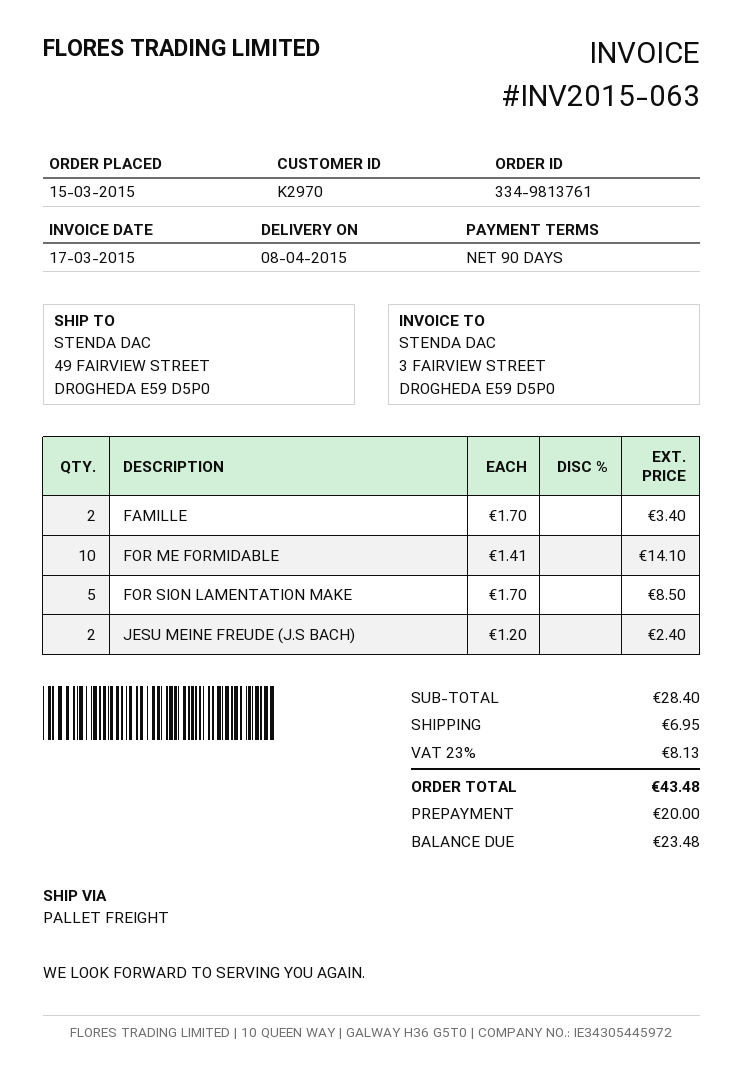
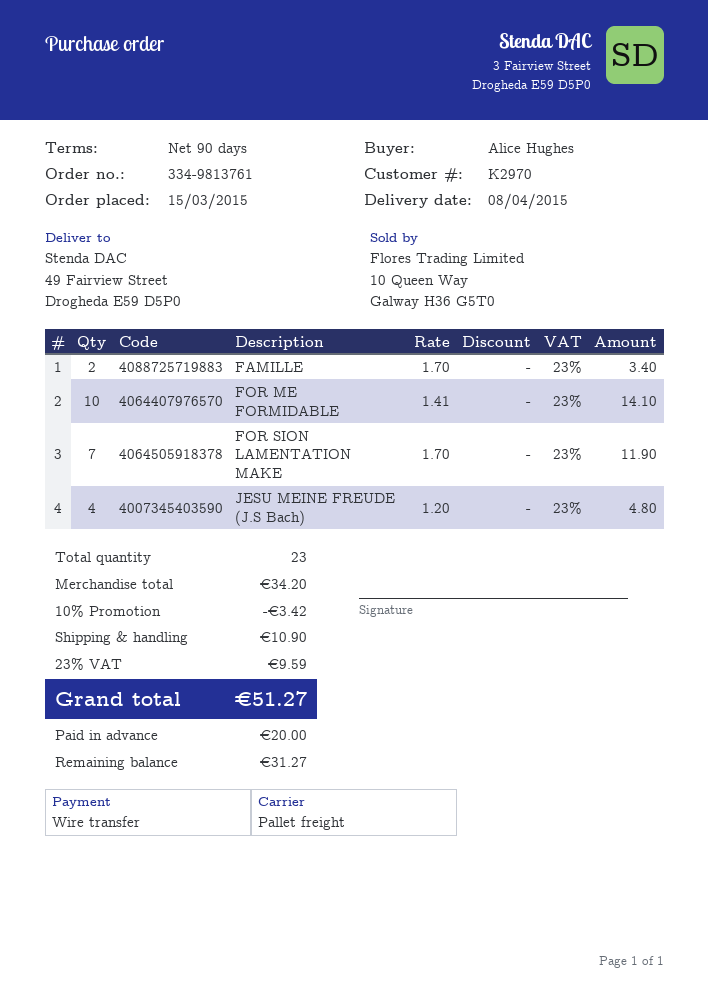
FOR SION LAMENTATION MAKE: 5 x 1.70 = 8.50 -> 7 x 1.70 = 11.90
JESU MEINE FREUDE (J.S BACH): 2 x 1.20 = 2.40 -> 4 x 1.20 = 4.80
subtotal: 28.40 -> 34.20
discount: none -> 10% = 3.42
shipping: 6.95 -> 10.90
tax: 23% = 8.13 -> 23% = 9.59
total: 43.48 -> 51.27
balance: 23.48 -> 31.27

